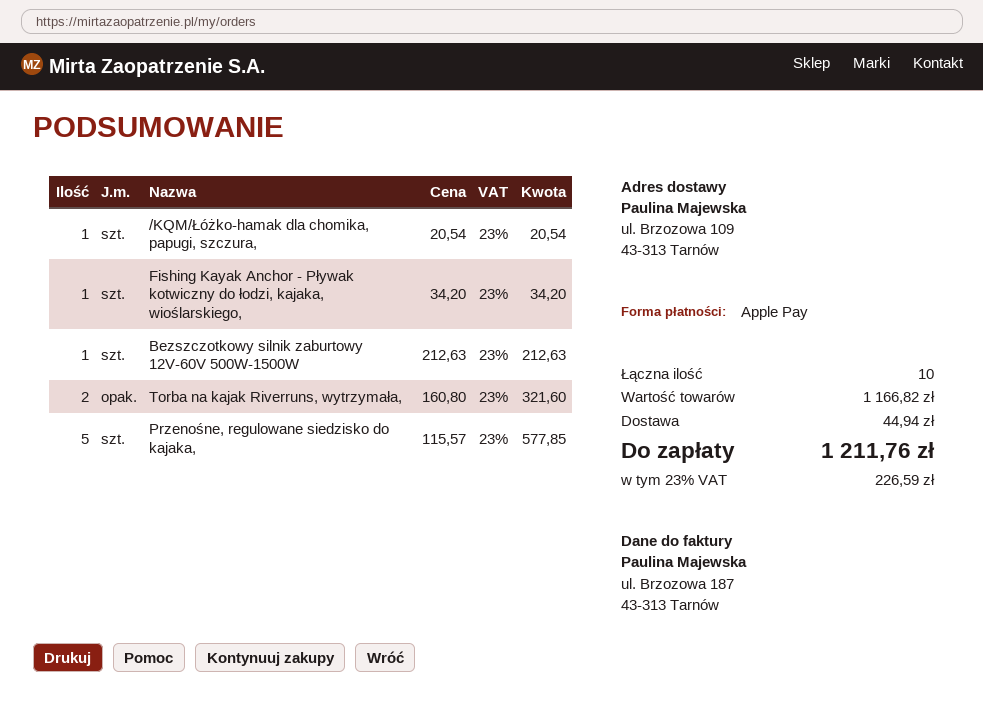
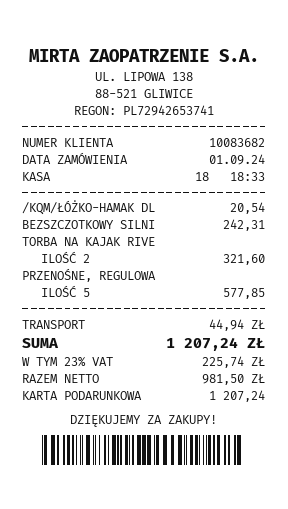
payment method: Apple Pay -> gift card
Fishing Kayak Anchor - Pływak kotwiczny do łodzi, kajaka, wioślarskiego,: 1 for 34.20 -> none
Bezszczotkowy silnik zaburtowy 12V-60V 500W-1500W: 1 for 212.63 -> 1 for 242.31
tax: 23% = 226.59 -> 23% = 225.74
total: 1211.76 -> 1207.24

